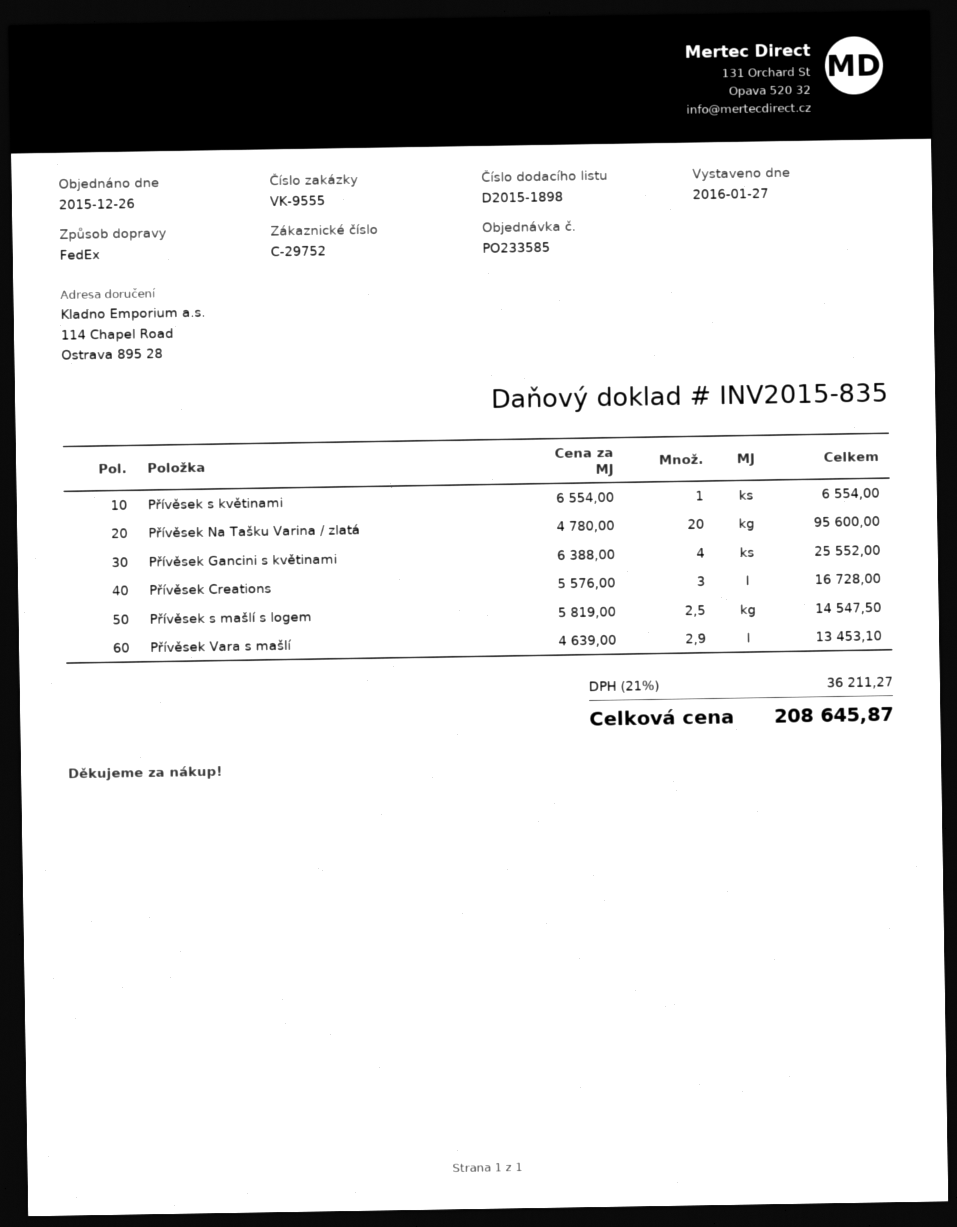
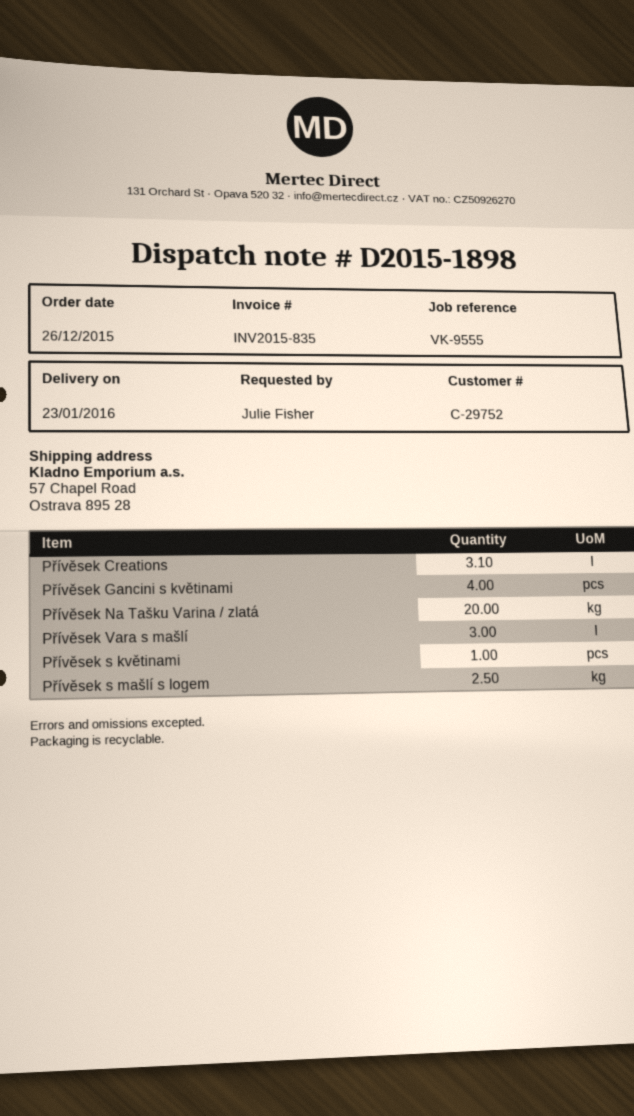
ship to: 114 Chapel Road, Ostrava 895 28 -> 57 Chapel Road, Ostrava 895 28
Přívěsek Creations: 3 -> 3.1
Přívěsek Vara s mašlí: 2.9 -> 3

